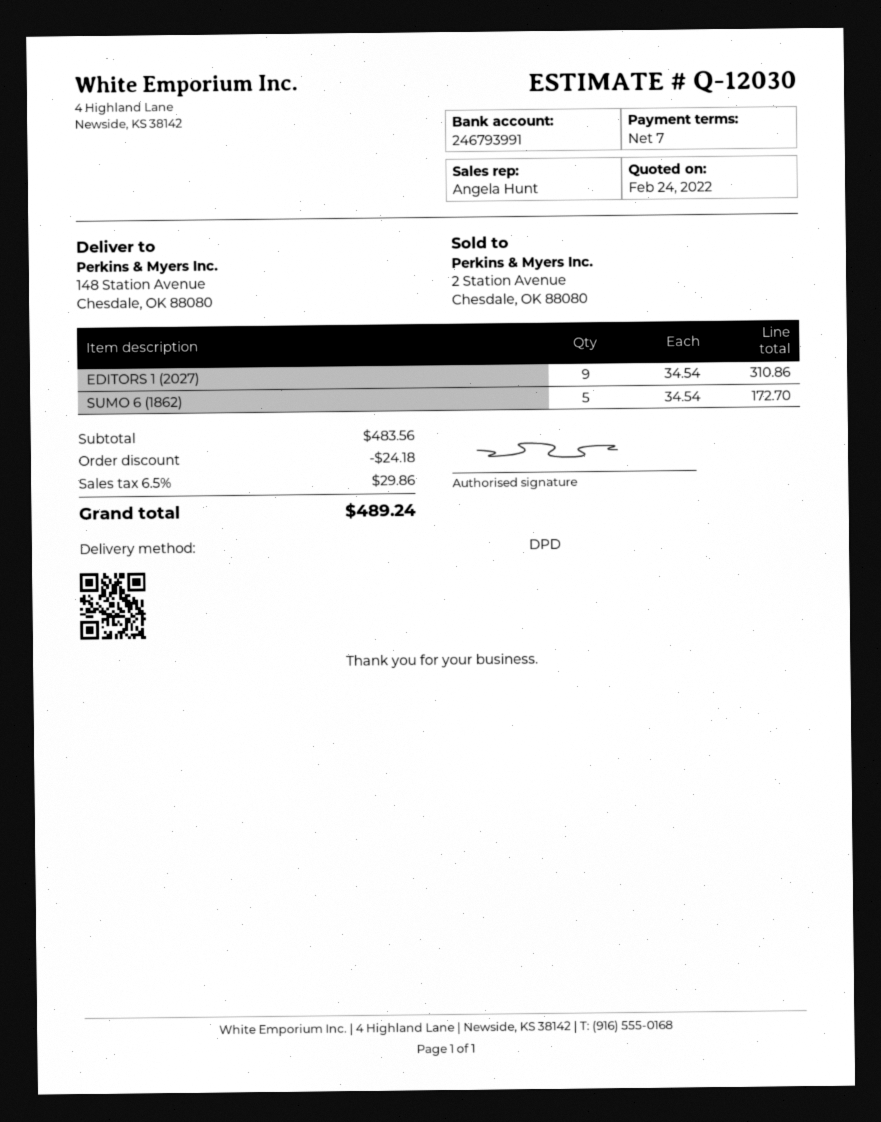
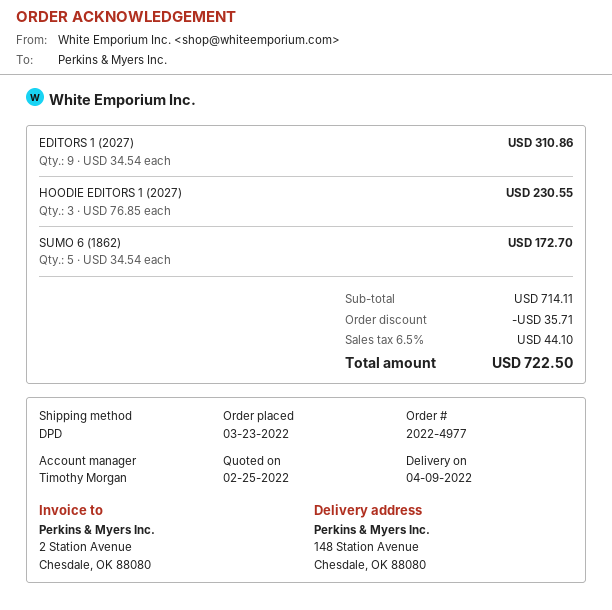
quote date: 2022-02-24 -> 2022-02-25
sales rep: Angela Hunt -> Timothy Morgan
HOODIE EDITORS 1 (2027): none -> 3 x 76.85 = 230.55
subtotal: 483.56 -> 714.11
discount: 24.18 -> 35.71
tax: 6.5% = 29.86 -> 6.5% = 44.10
total: 489.24 -> 722.50

